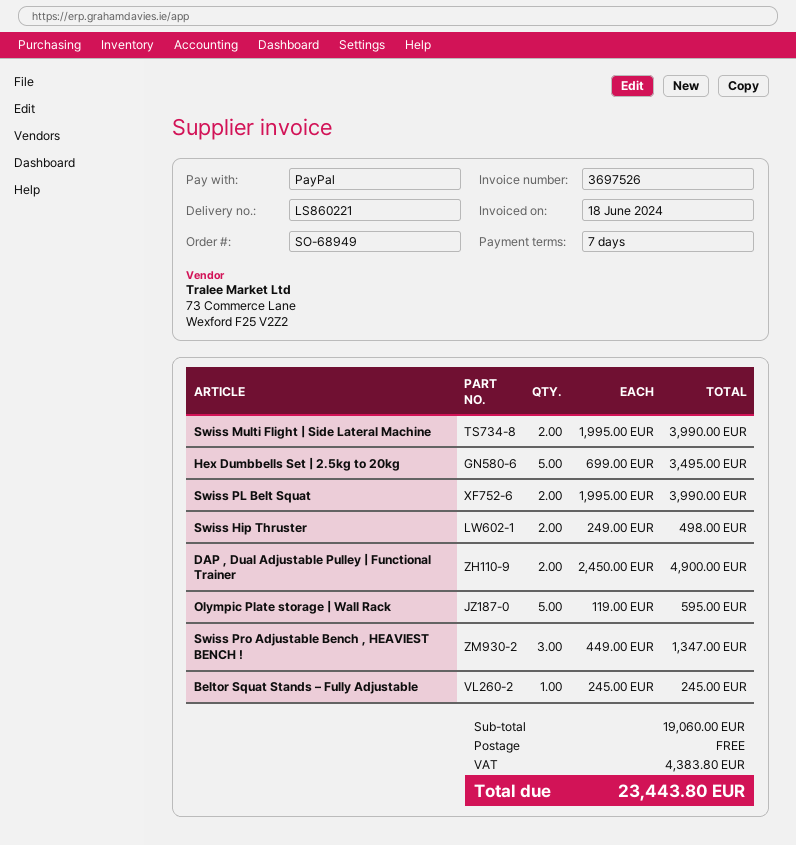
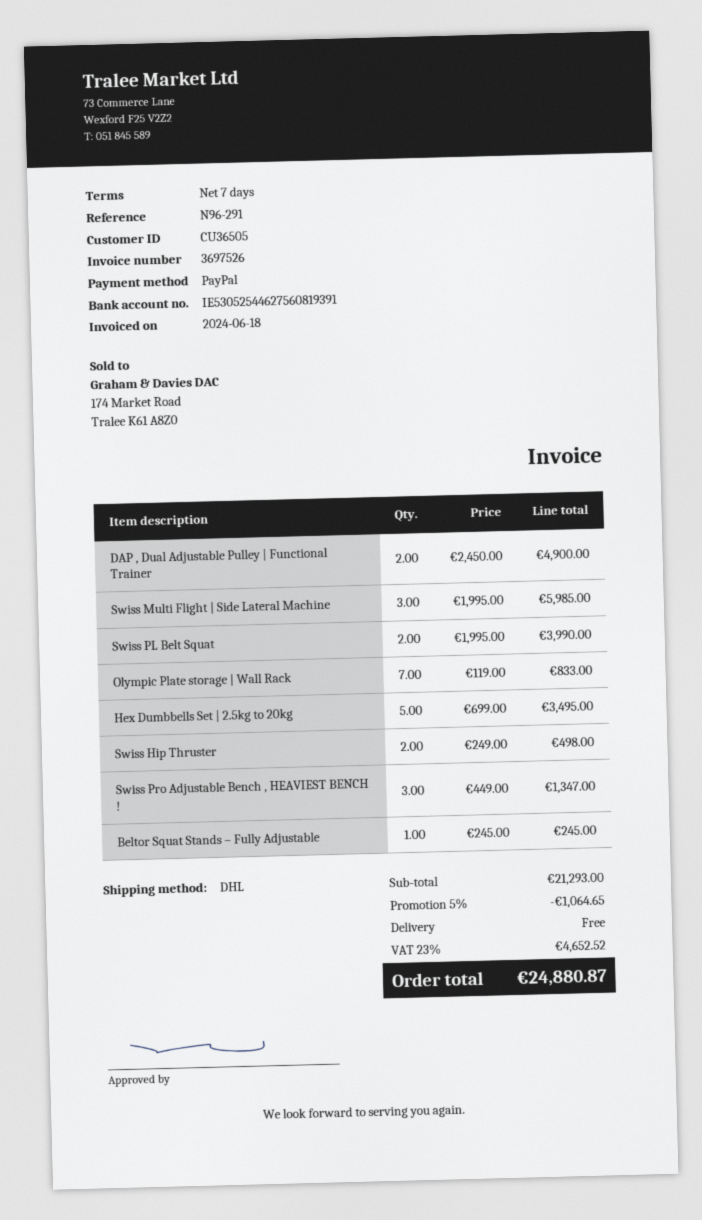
Swiss Multi Flight | Side Lateral Machine: 2 x 1995.00 = 3990.00 -> 3 x 1995.00 = 5985.00
Olympic Plate storage | Wall Rack: 5 x 119.00 = 595.00 -> 7 x 119.00 = 833.00
subtotal: 19060.00 -> 21293.00
discount: none -> 5% = 1064.65
tax: 4383.80 -> 4652.52
total: 23443.80 -> 24880.87

